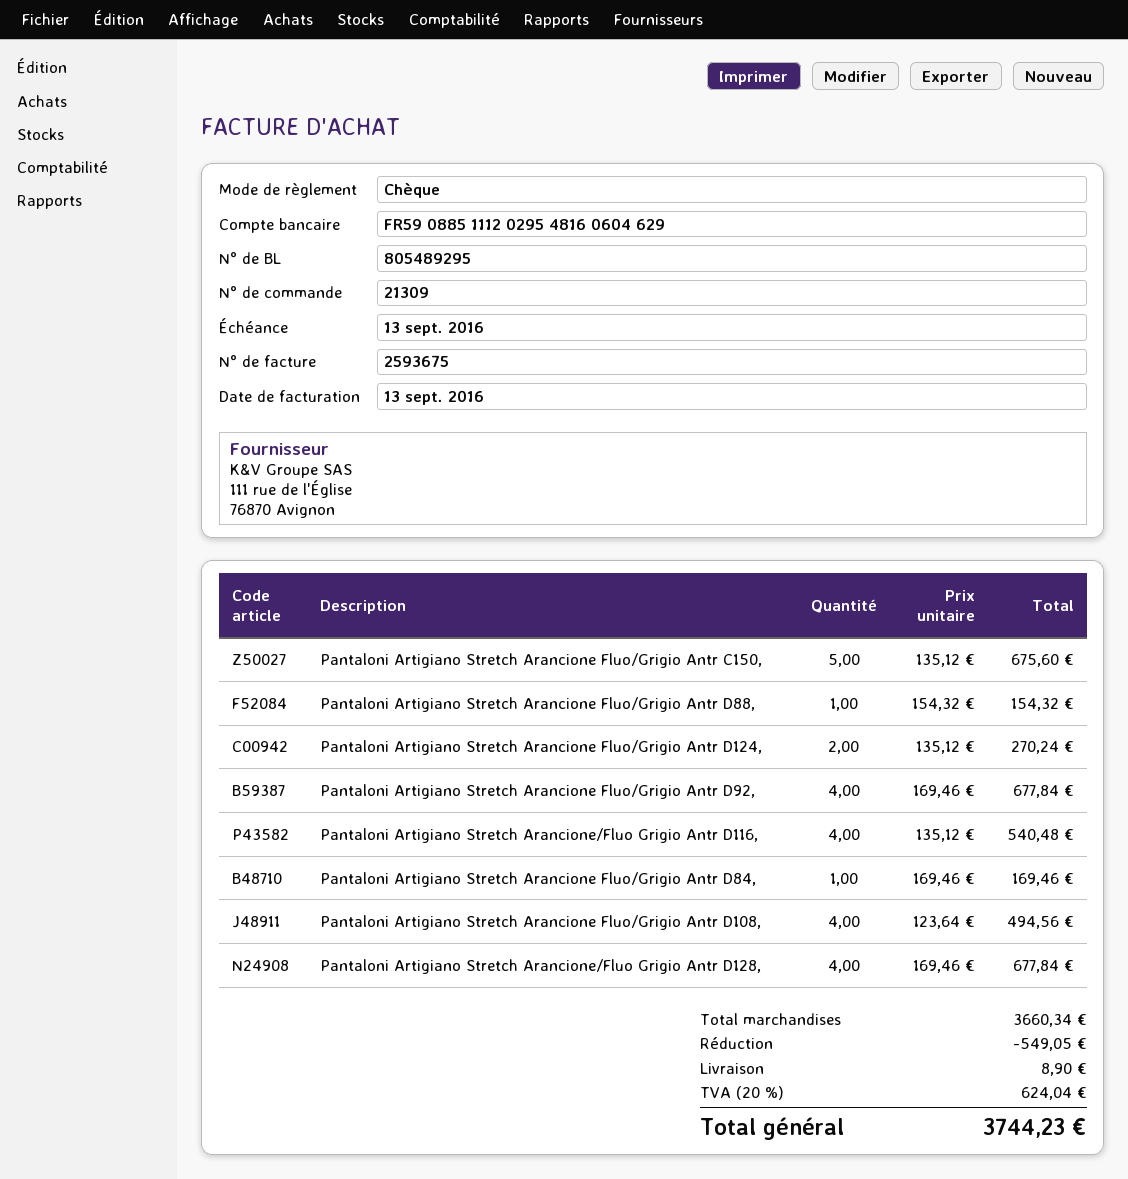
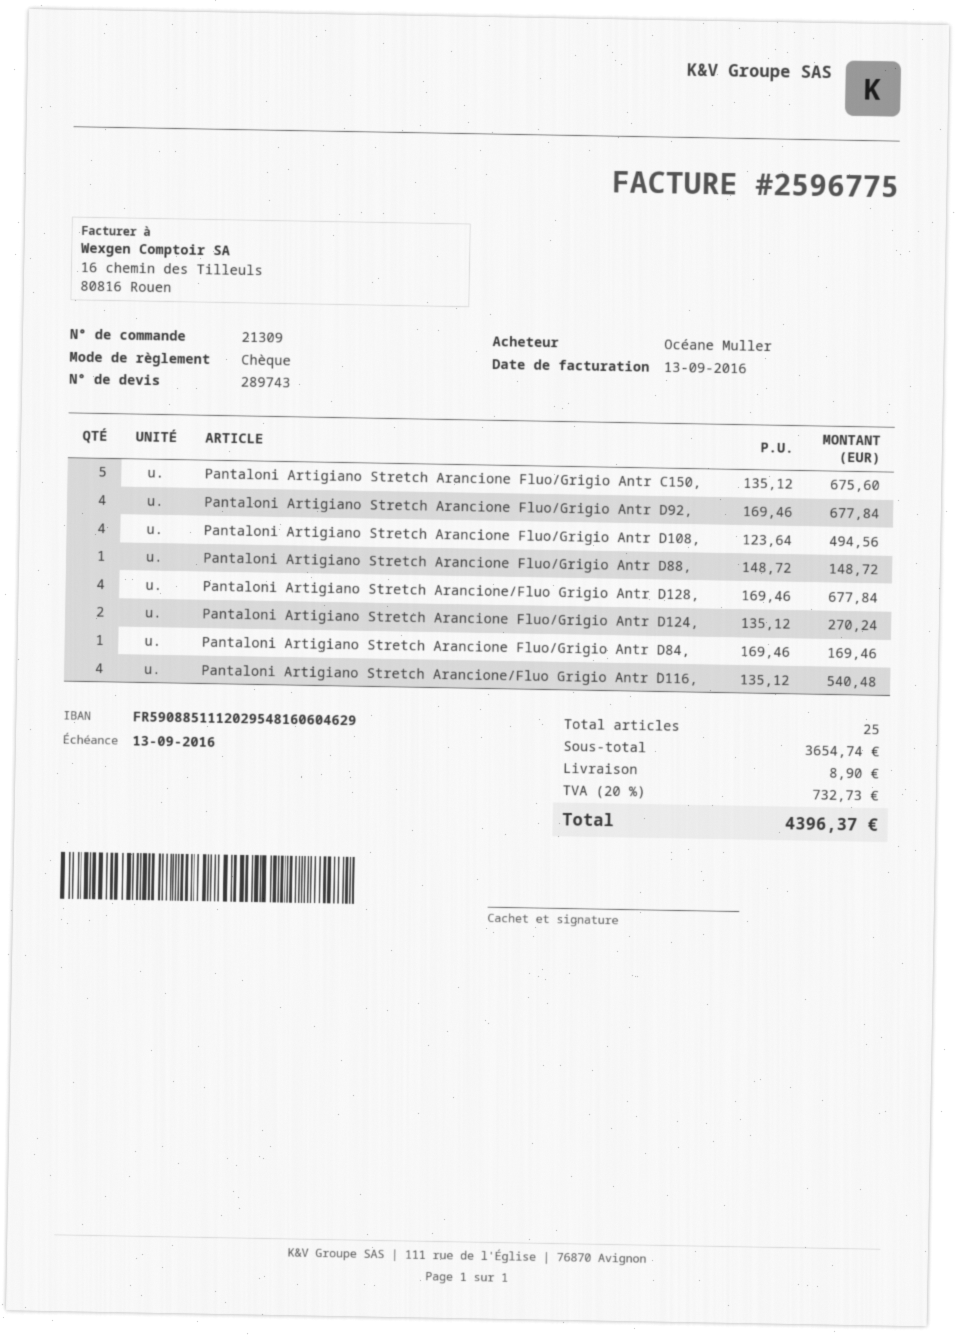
invoice number: 2593675 -> 2596775
Pantaloni Artigiano Stretch Arancione Fluo/Grigio Antr D88,: 1 x 154.32 = 154.32 -> 1 x 148.72 = 148.72
subtotal: 3660.34 -> 3654.74
discount: 549.05 -> none
tax: 20% = 624.04 -> 20% = 732.73
total: 3744.23 -> 4396.37

